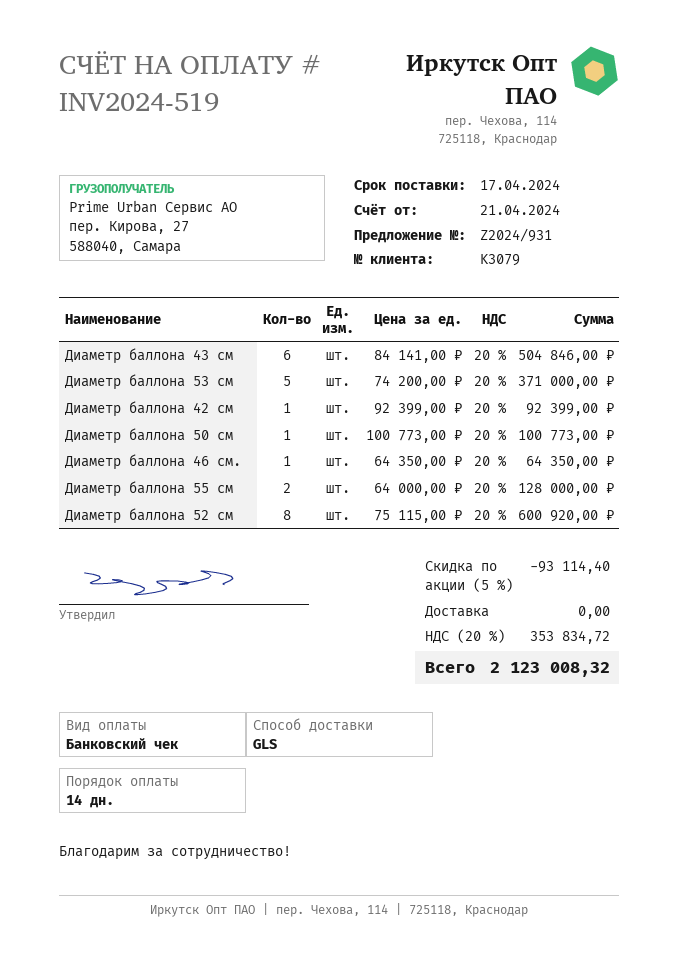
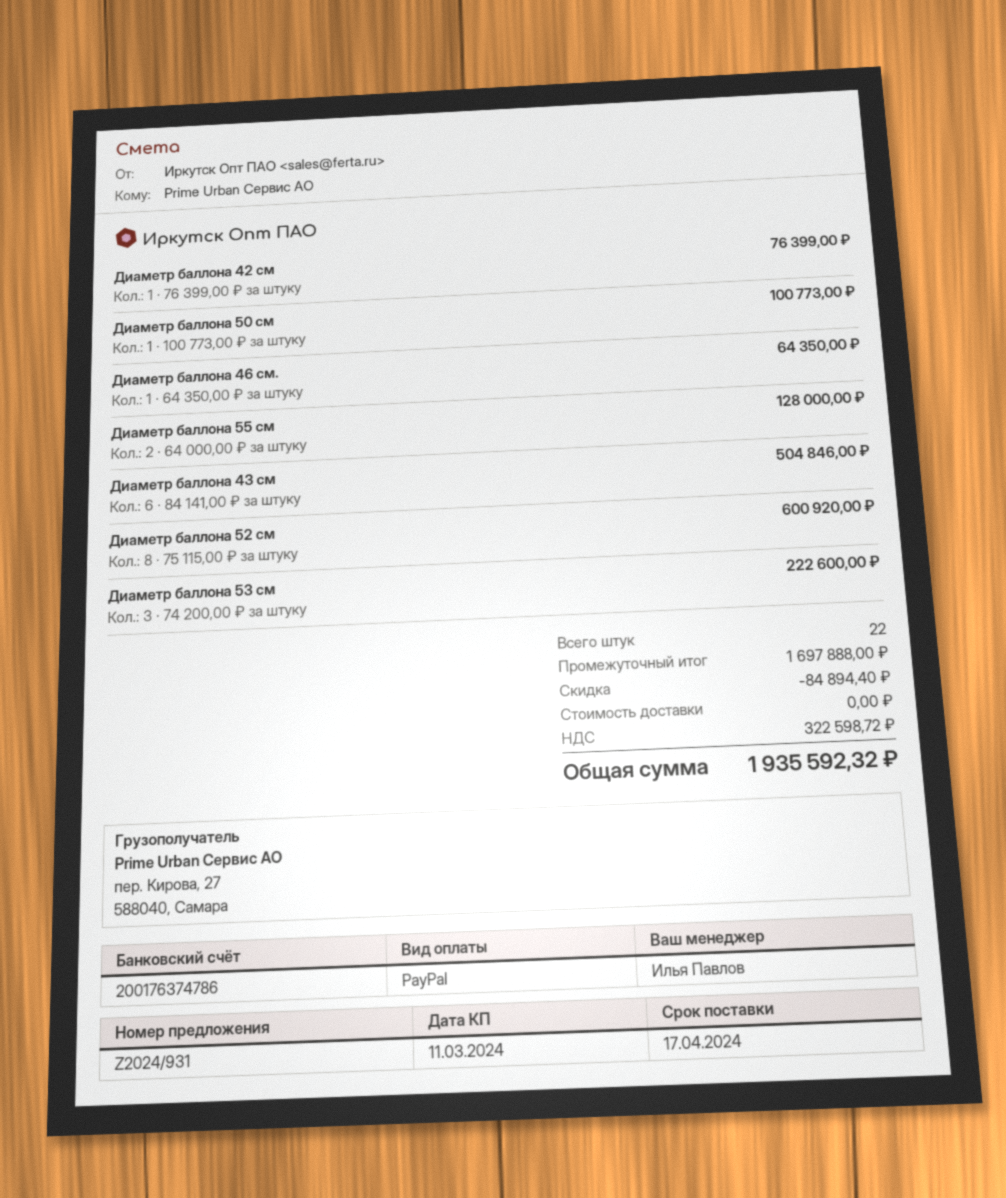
payment method: cheque -> PayPal
Диаметр баллона 53 см: 5 x 74200.00 = 371000.00 -> 3 x 74200.00 = 222600.00
Диаметр баллона 42 см: 1 x 92399.00 = 92399.00 -> 1 x 76399.00 = 76399.00
discount: 93114.40 -> 84894.40
tax: 353834.72 -> 322598.72
total: 2123008.32 -> 1935592.32

